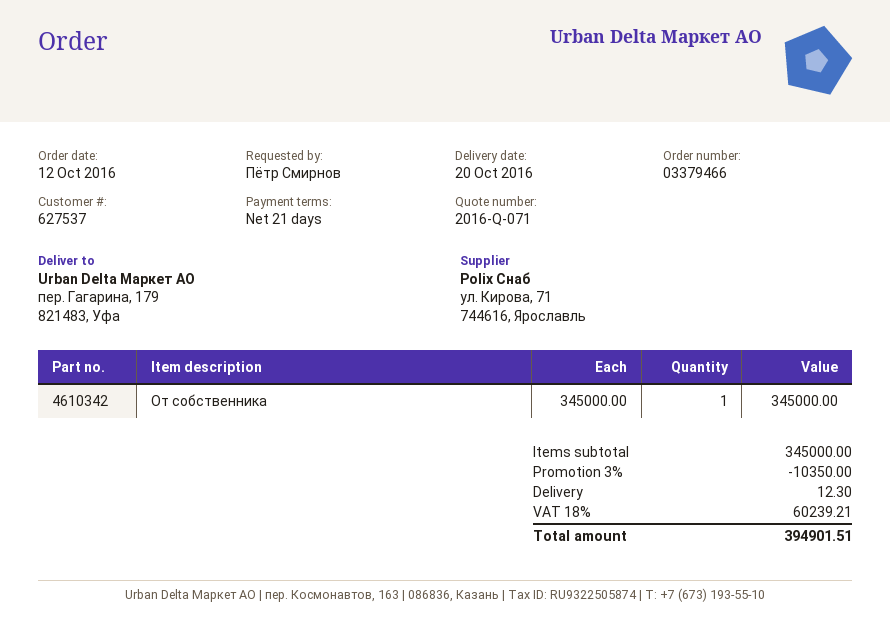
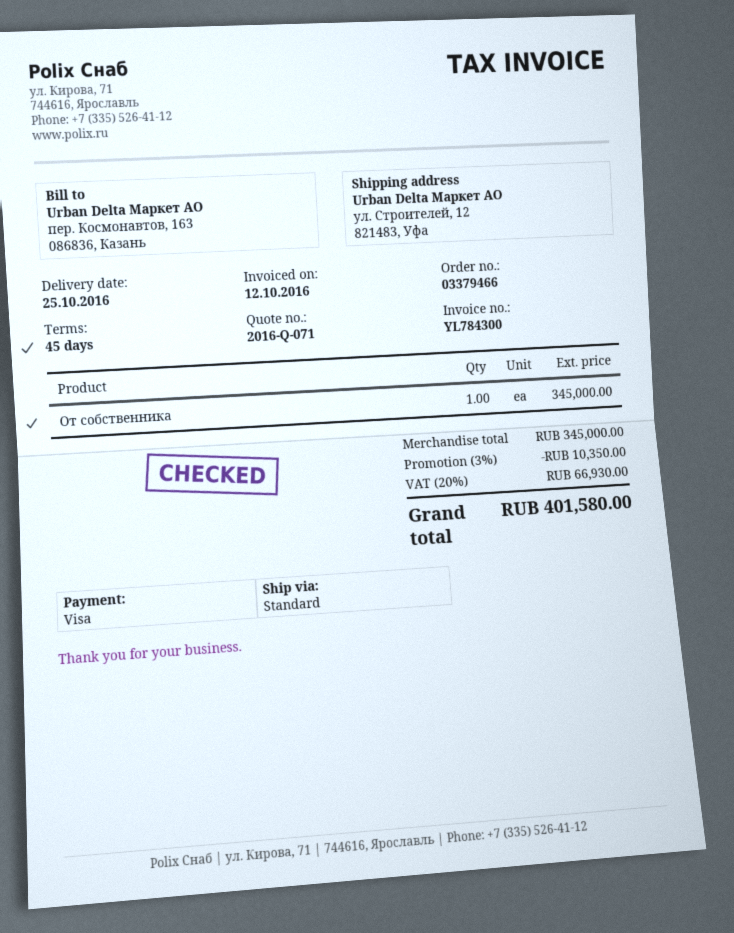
delivery date: 2016-10-20 -> 2016-10-25
payment terms: 21 days -> 45 days
ship to: пер. Гагарина, 179, 821483, Уфа -> ул. Строителей, 12, 821483, Уфа
shipping: 12.30 -> none
tax: 18% = 60239.21 -> 20% = 66930.00
total: 394901.51 -> 401580.00

